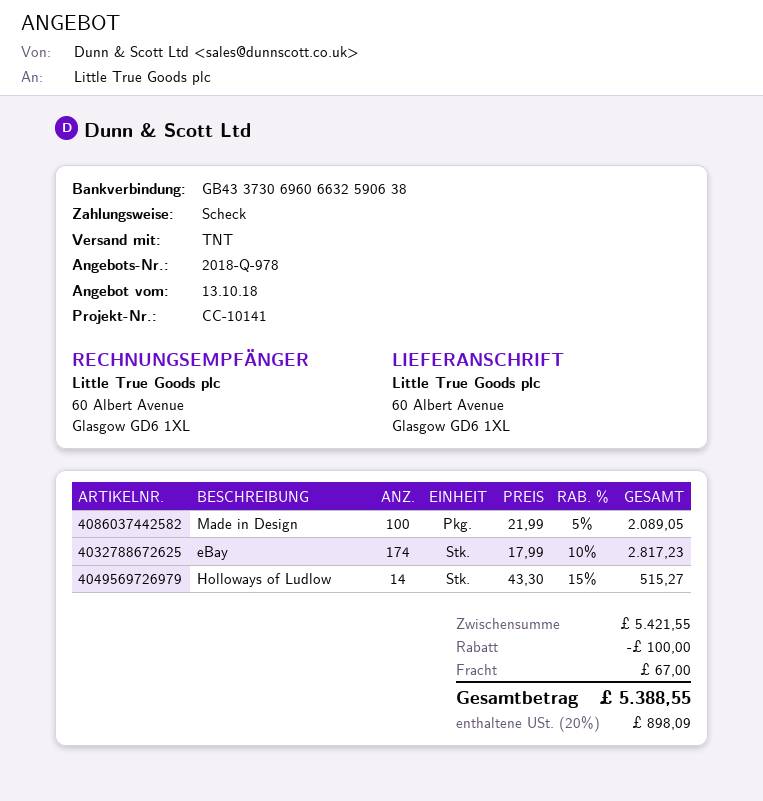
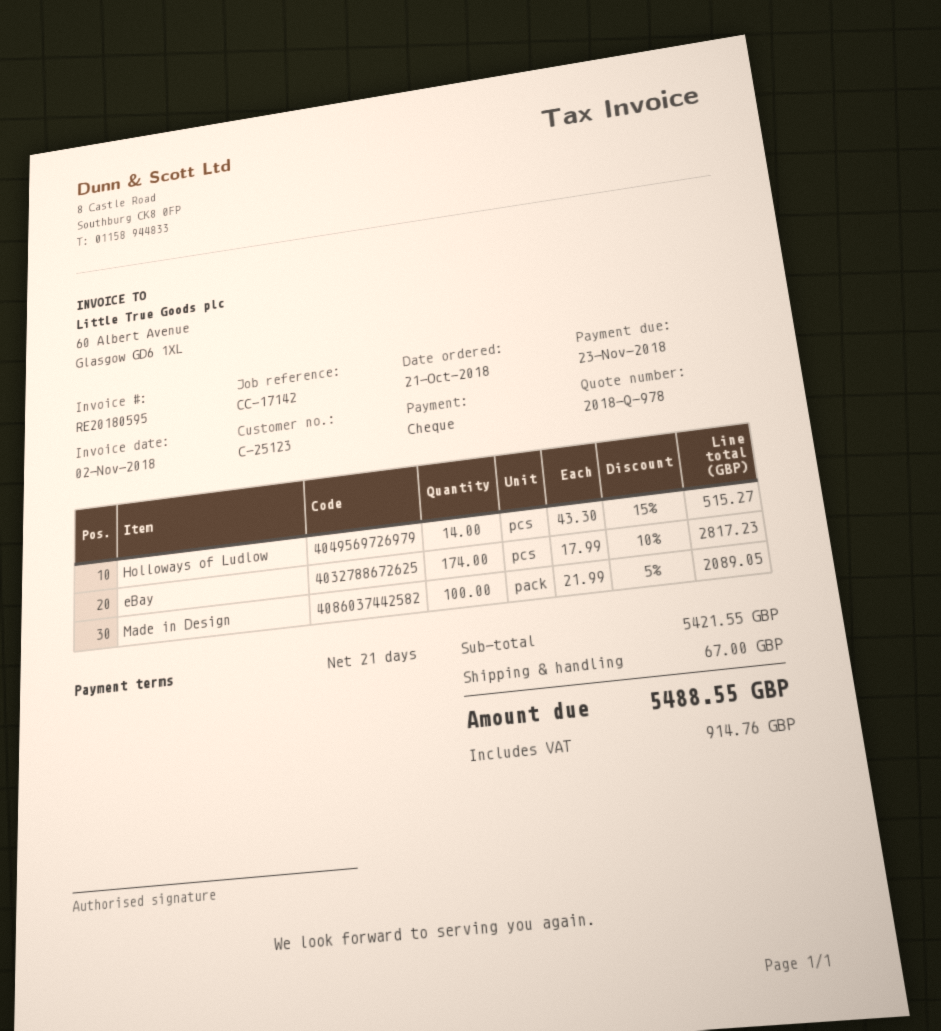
reference: CC-10141 -> CC-17142
discount: 100.00 -> none
tax: 898.09 -> 914.76
total: 5388.55 -> 5488.55

